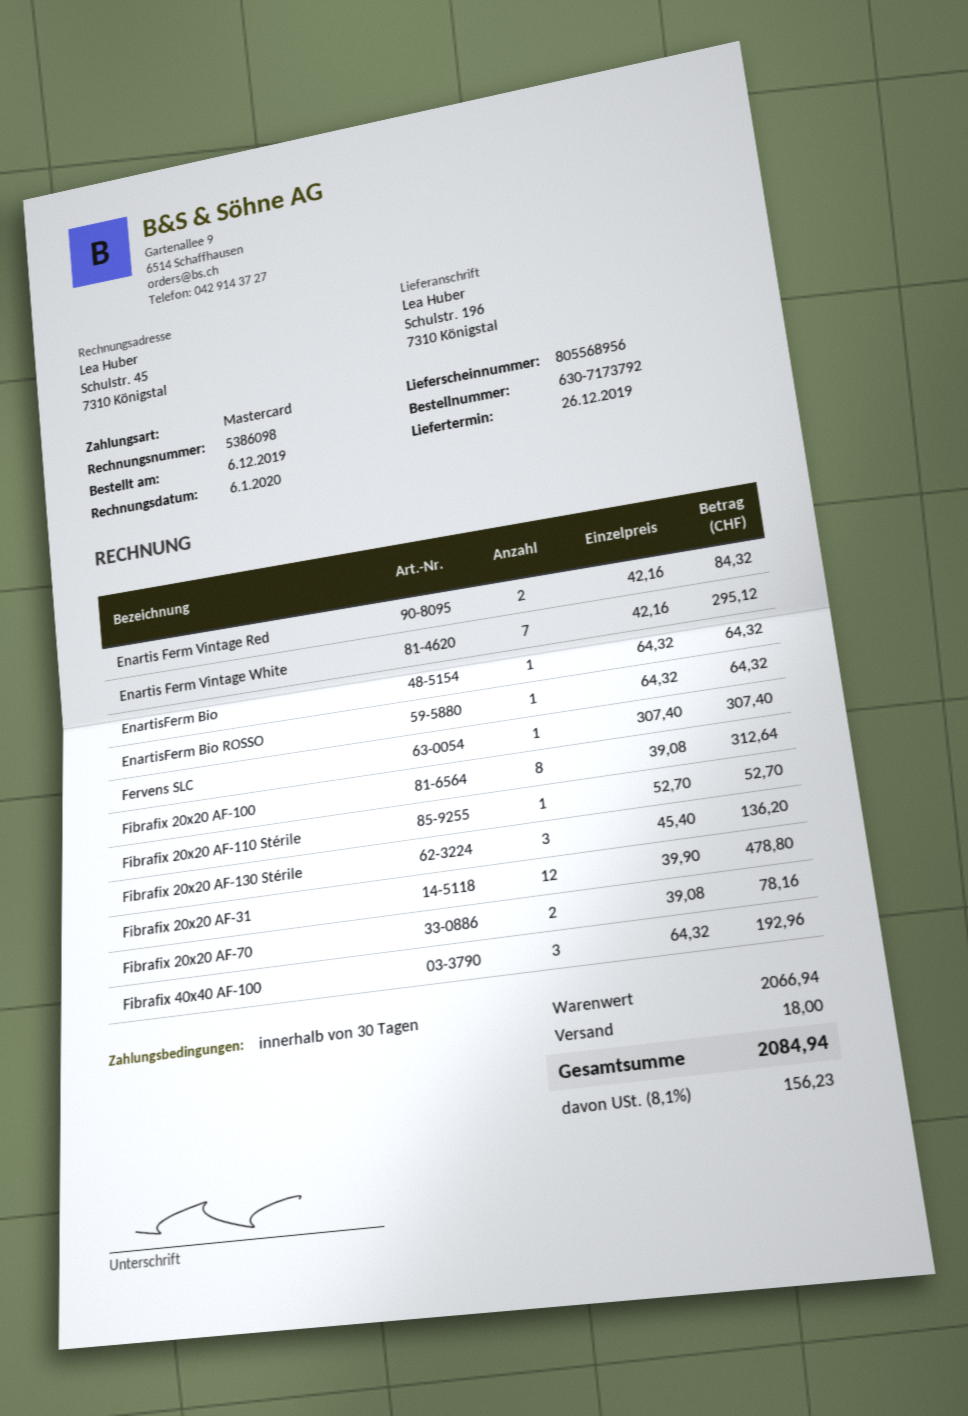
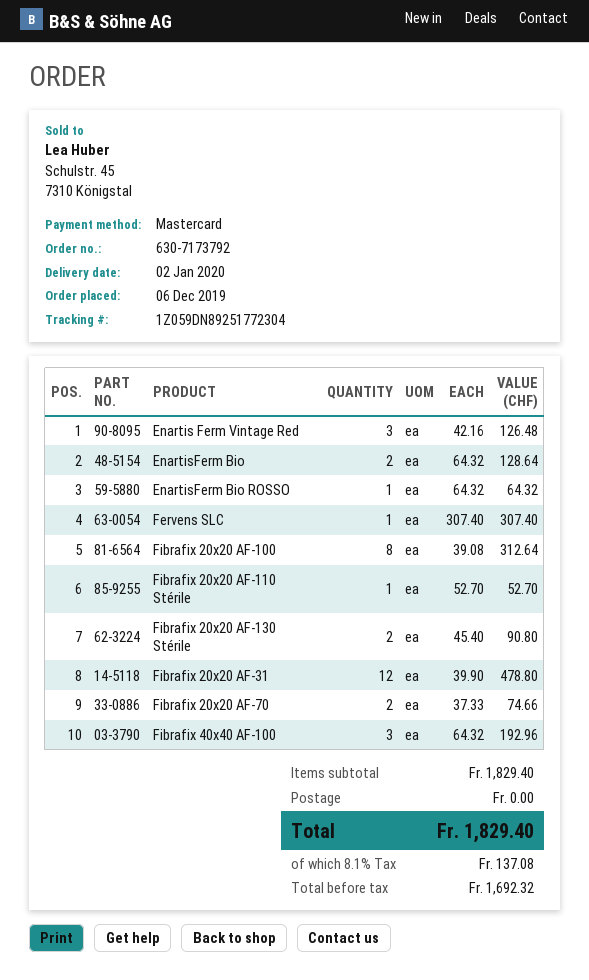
delivery date: 2019-12-26 -> 2020-01-02
Enartis Ferm Vintage Red: 2 x 42.16 = 84.32 -> 3 x 42.16 = 126.48
Enartis Ferm Vintage White: 7 x 42.16 = 295.12 -> none
EnartisFerm Bio: 1 x 64.32 = 64.32 -> 2 x 64.32 = 128.64
Fibrafix 20x20 AF-130 Stérile: 3 x 45.40 = 136.20 -> 2 x 45.40 = 90.80
Fibrafix 20x20 AF-70: 2 x 39.08 = 78.16 -> 2 x 37.33 = 74.66
subtotal: 2066.94 -> 1829.40
shipping: 18.00 -> 0.00
tax: 8.1% = 156.23 -> 8.1% = 137.08
total: 2084.94 -> 1829.40

